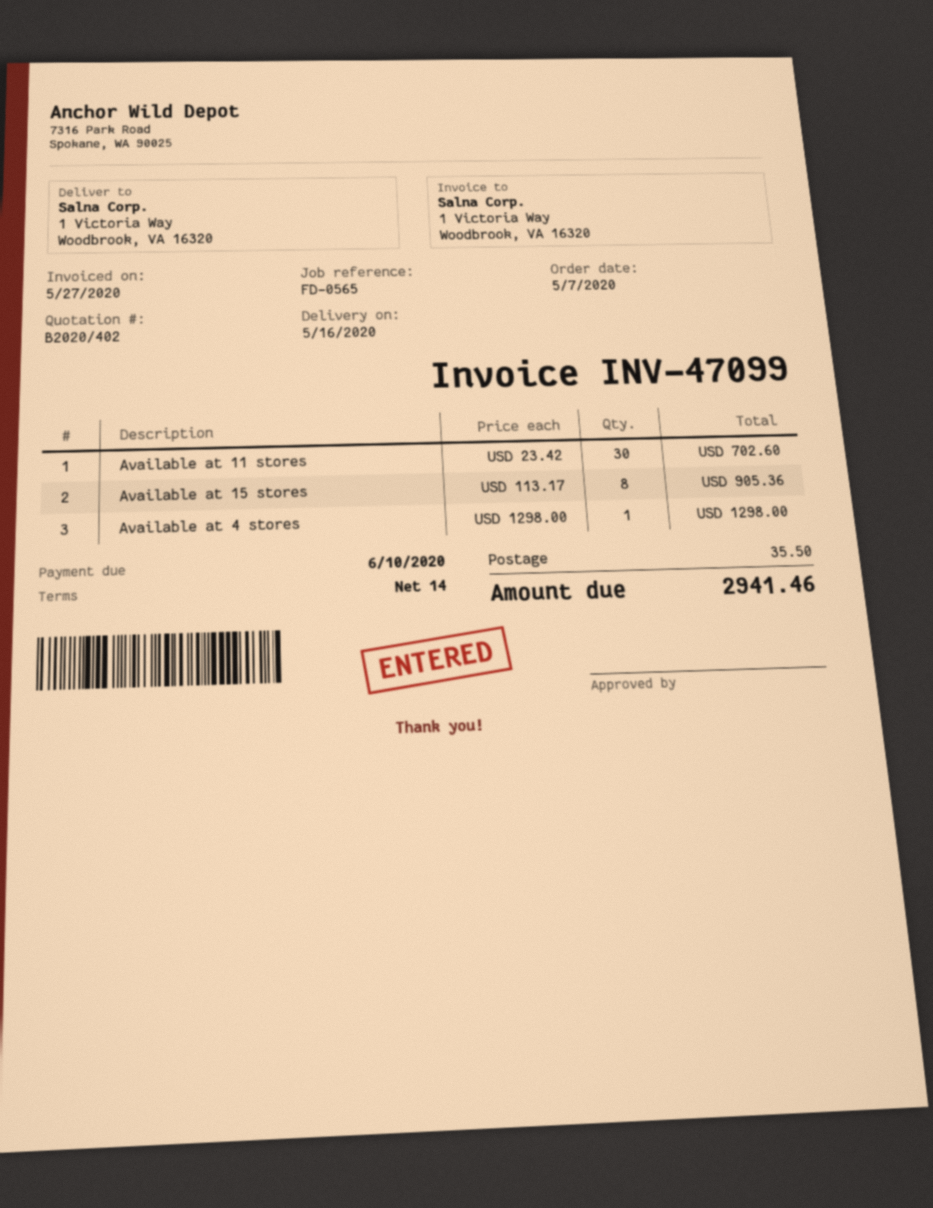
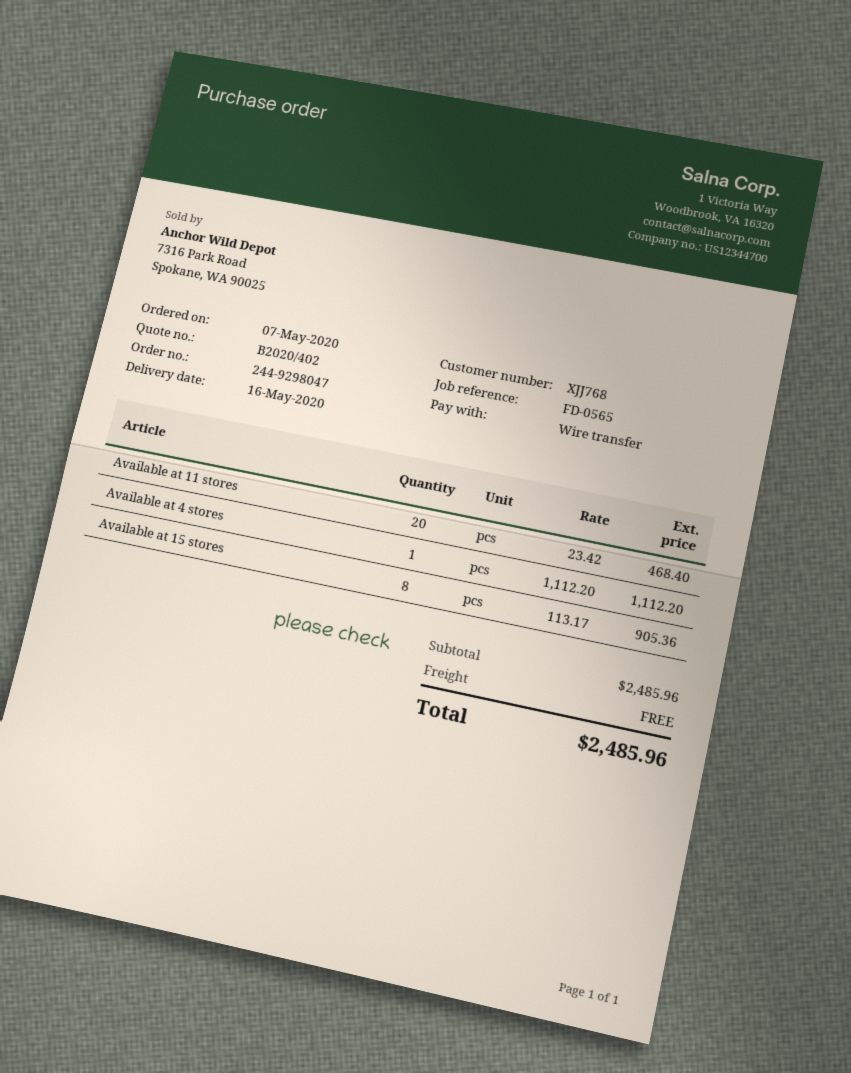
Available at 11 stores: 30 x 23.42 = 702.60 -> 20 x 23.42 = 468.40
Available at 4 stores: 1 x 1298.00 = 1298.00 -> 1 x 1112.20 = 1112.20
shipping: 35.50 -> 0.00
total: 2941.46 -> 2485.96

